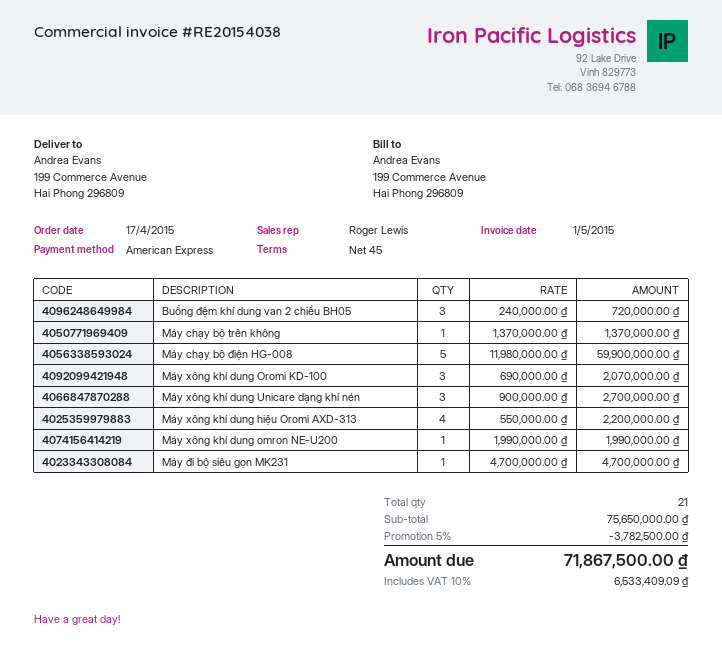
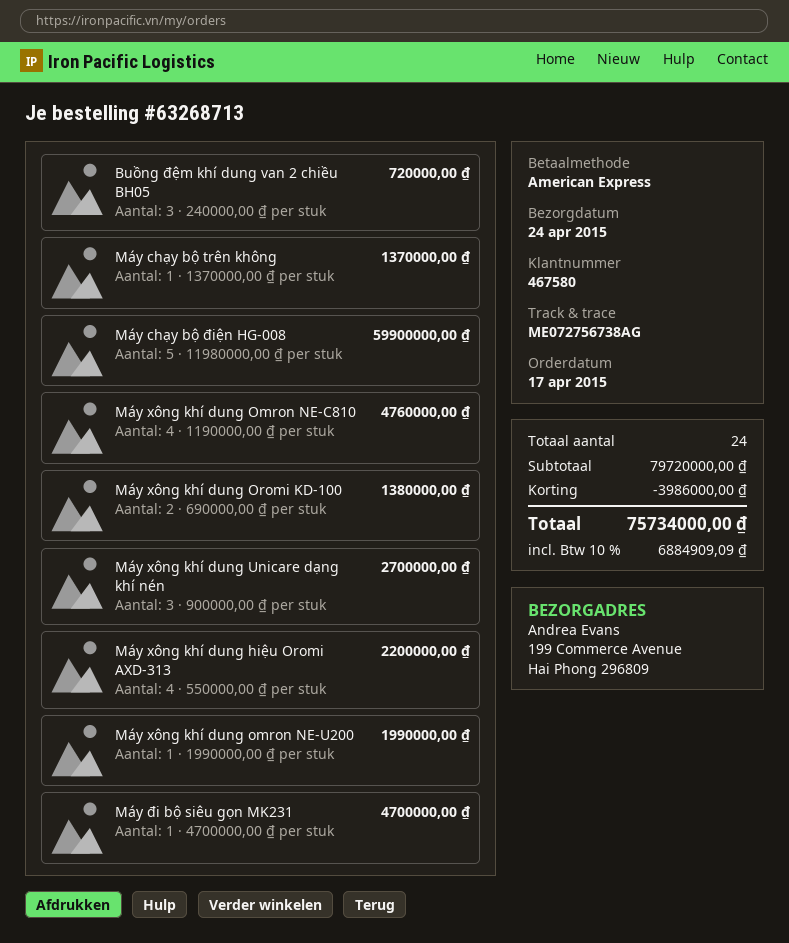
Máy xông khí dung Oromi KD-100: 3 x 690000.00 = 2070000.00 -> 2 x 690000.00 = 1380000.00
Máy xông khí dung Omron NE-C810: none -> 4 x 1190000.00 = 4760000.00
total quantity: 21 -> 24
subtotal: 75650000.00 -> 79720000.00
discount: 3782500.00 -> 3986000.00
tax: 10% = 6533409.09 -> 10% = 6884909.09
total: 71867500.00 -> 75734000.00

